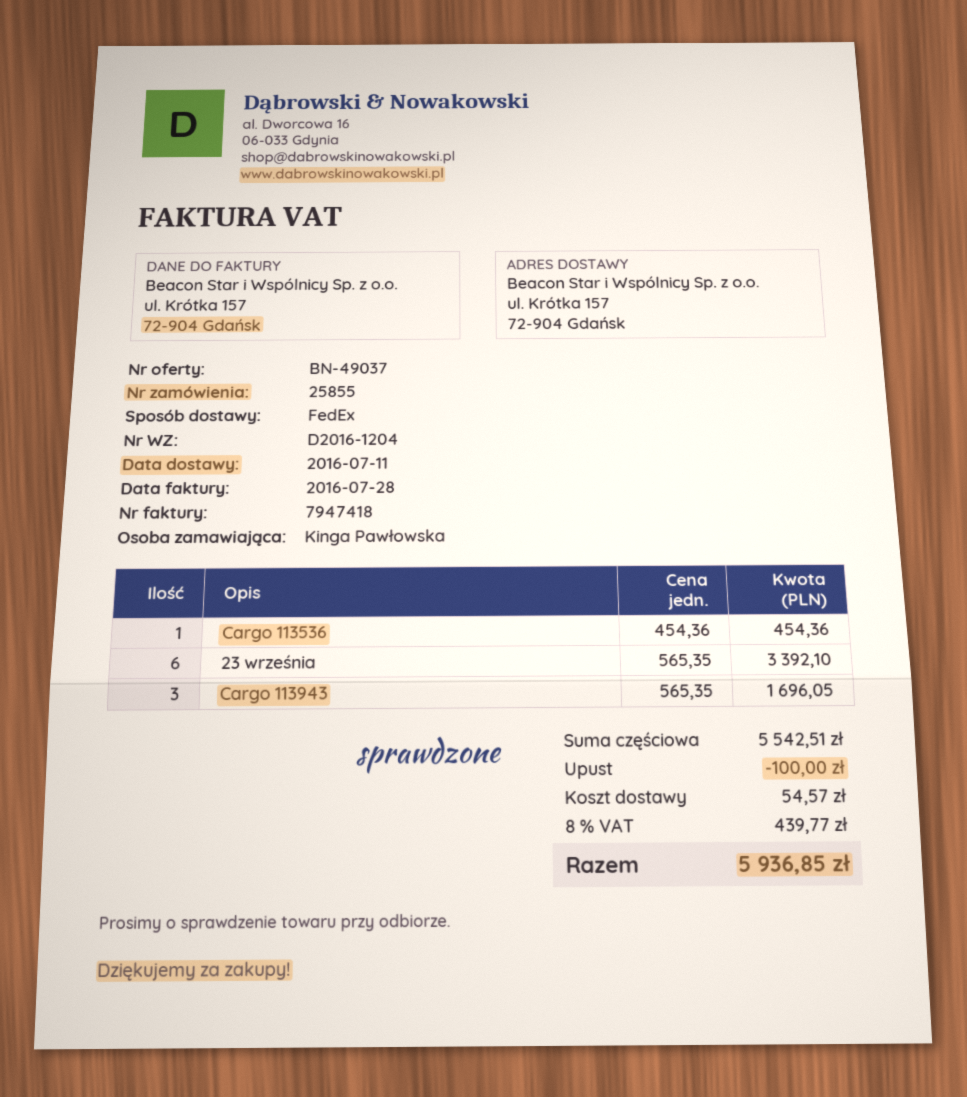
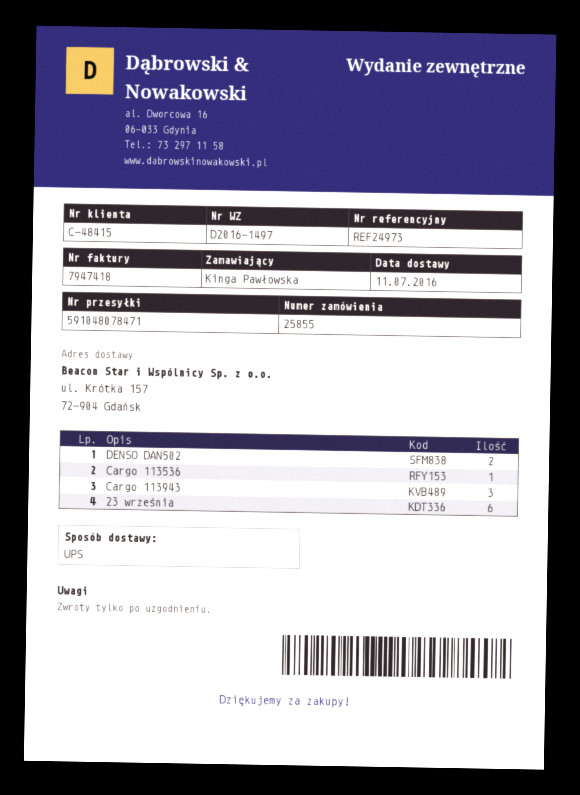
delivery note number: D2016-1204 -> D2016-1497
shipping method: FedEx -> UPS
DENSO DAN502: none -> 2

